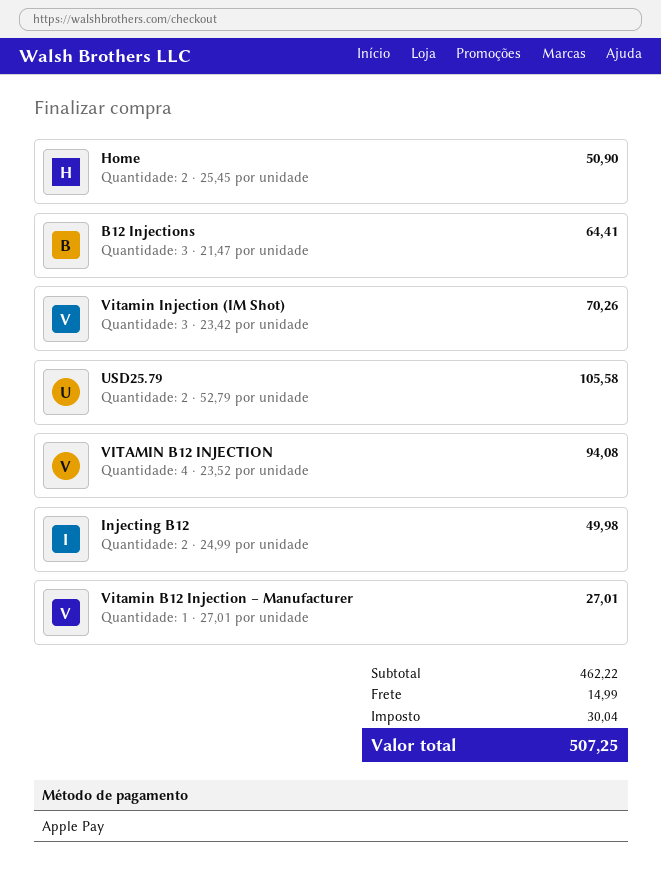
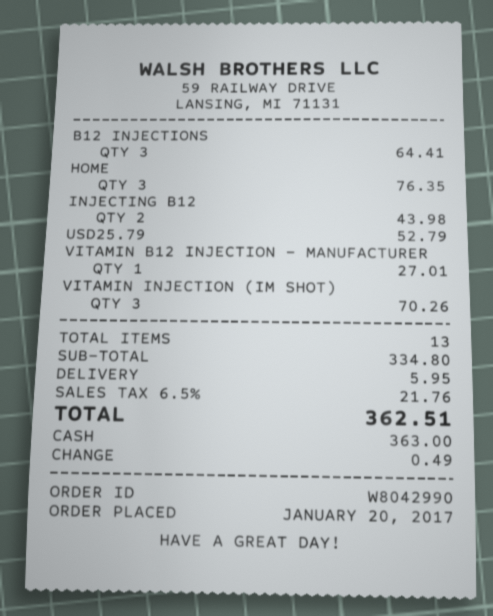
payment method: Apple Pay -> cash
Home: 2 for 50.90 -> 3 for 76.35
USD25.79: 2 for 105.58 -> 1 for 52.79
VITAMIN B12 INJECTION: 4 for 94.08 -> none
Injecting B12: 2 for 49.98 -> 2 for 43.98
subtotal: 462.22 -> 334.80
shipping: 14.99 -> 5.95
tax: 30.04 -> 21.76
total: 507.25 -> 362.51

